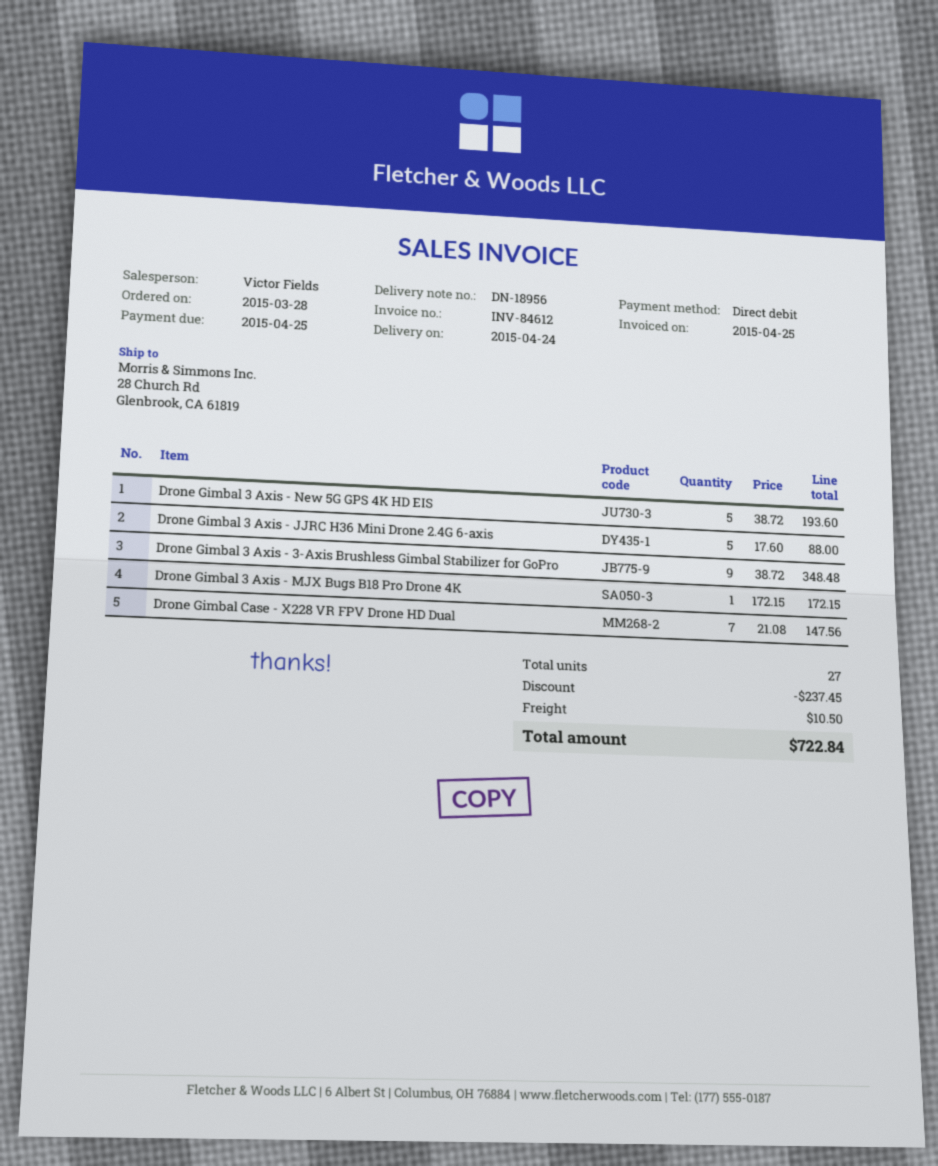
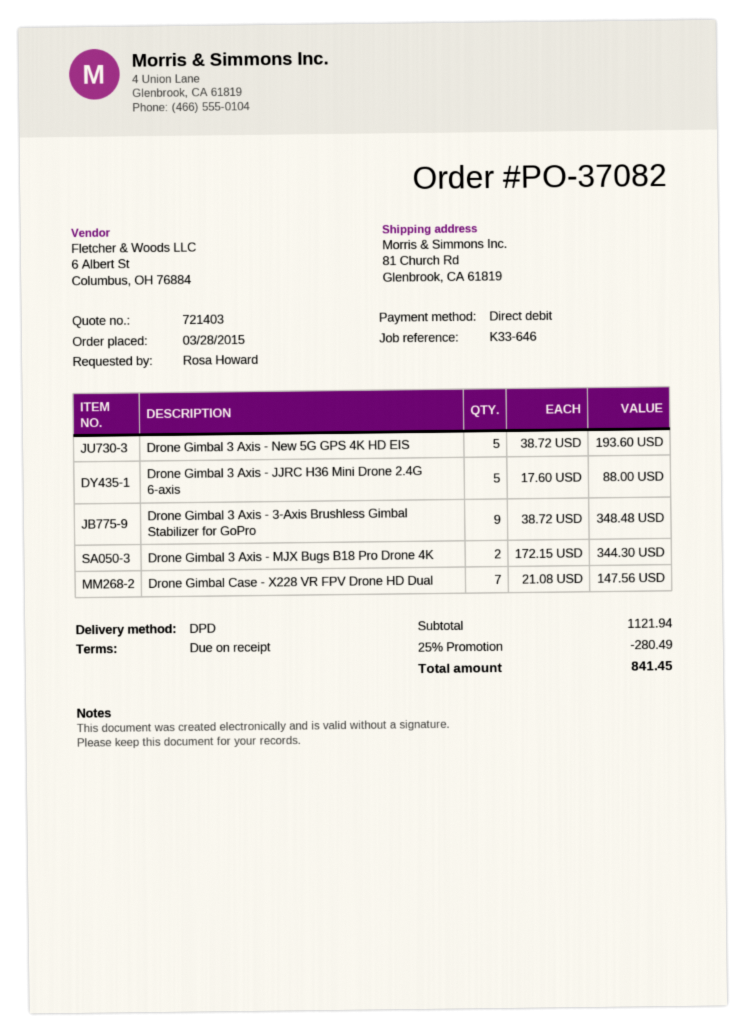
ship to: 28 Church Rd, Glenbrook, CA 61819 -> 81 Church Rd, Glenbrook, CA 61819
Drone Gimbal 3 Axis - MJX Bugs B18 Pro Drone 4K: 1 x 172.15 = 172.15 -> 2 x 172.15 = 344.30
discount: 237.45 -> 280.49
shipping: 10.50 -> none
total: 722.84 -> 841.45

